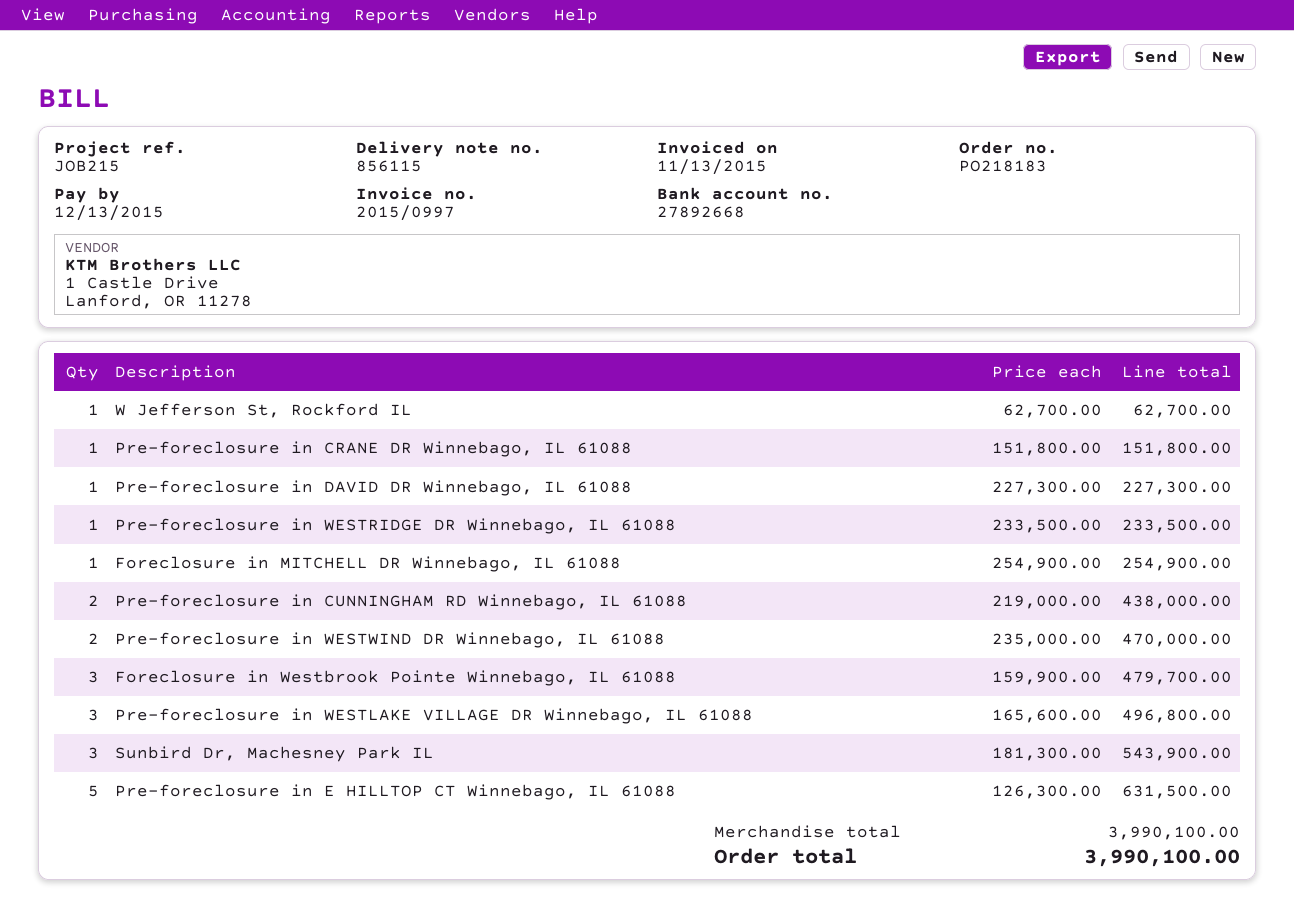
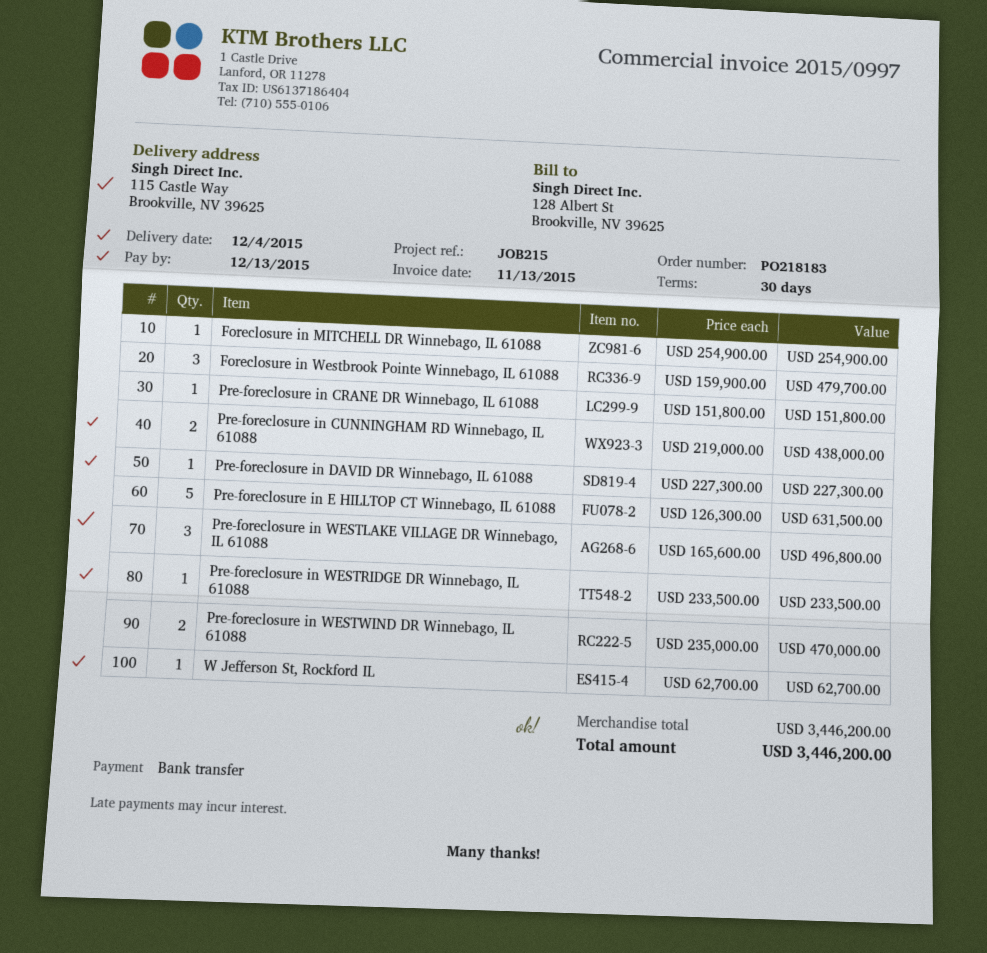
Sunbird Dr, Machesney Park IL: 3 x 181300.00 = 543900.00 -> none
subtotal: 3990100.00 -> 3446200.00
total: 3990100.00 -> 3446200.00

